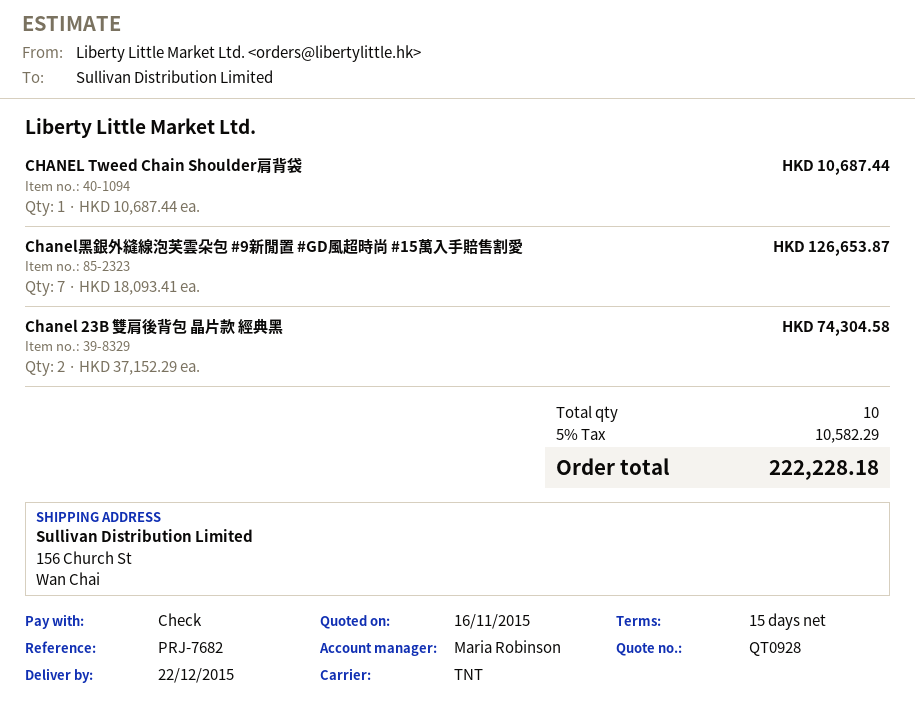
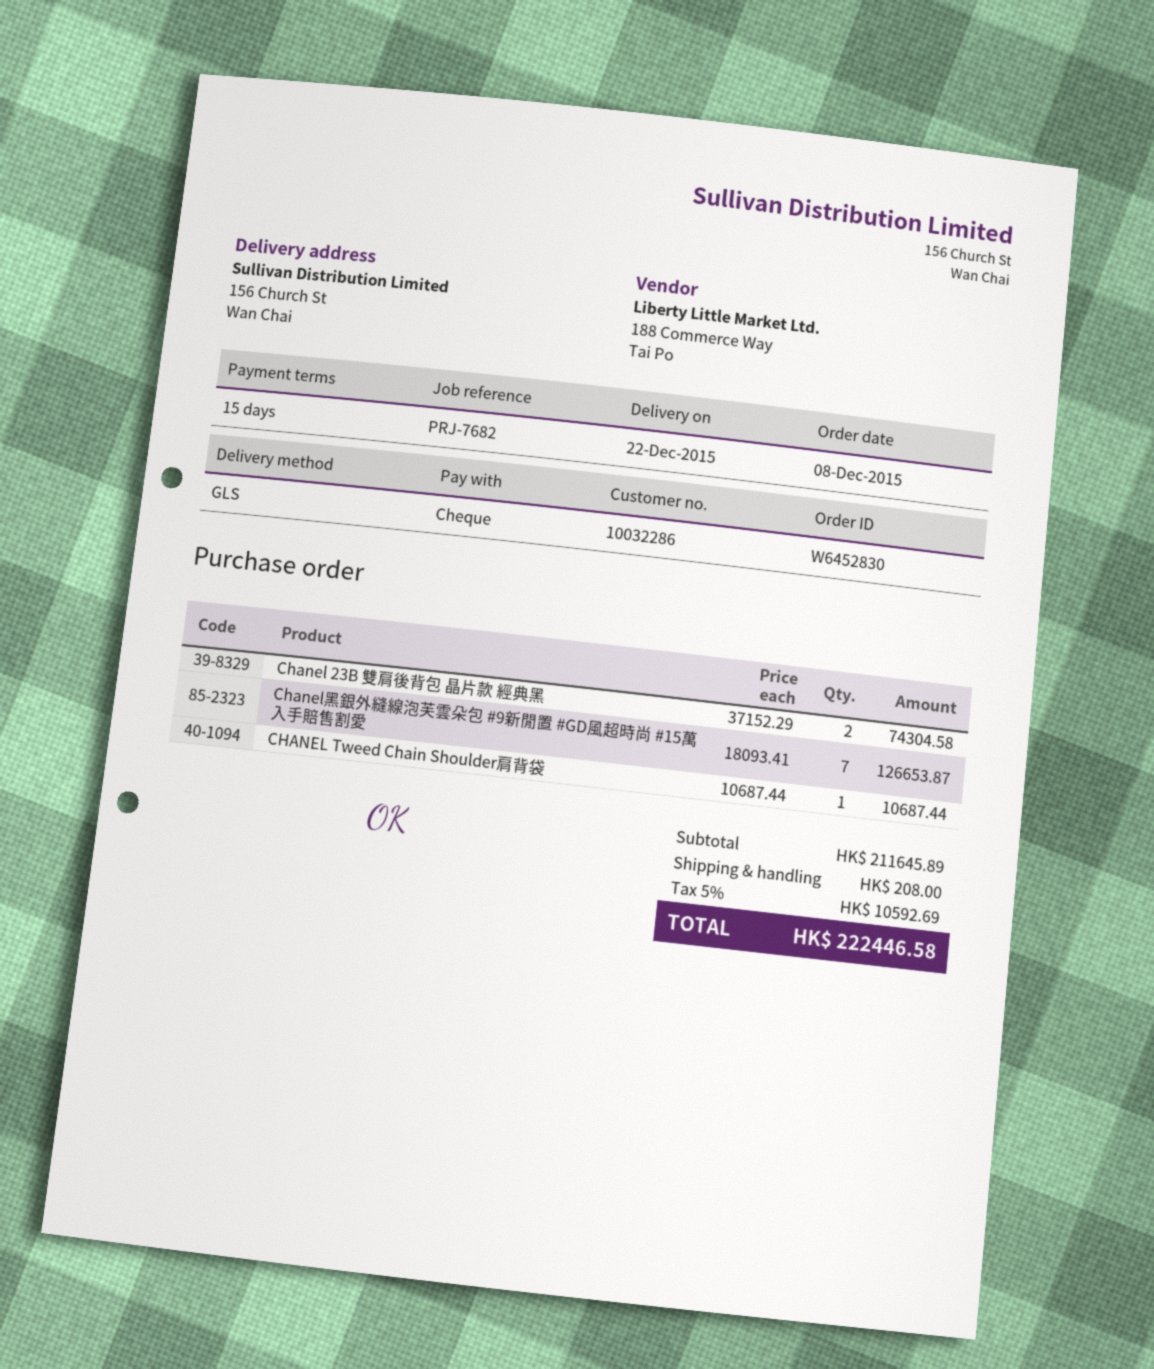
shipping method: TNT -> GLS
shipping: none -> 208.00
tax: 5% = 10582.29 -> 5% = 10592.69
total: 222228.18 -> 222446.58

